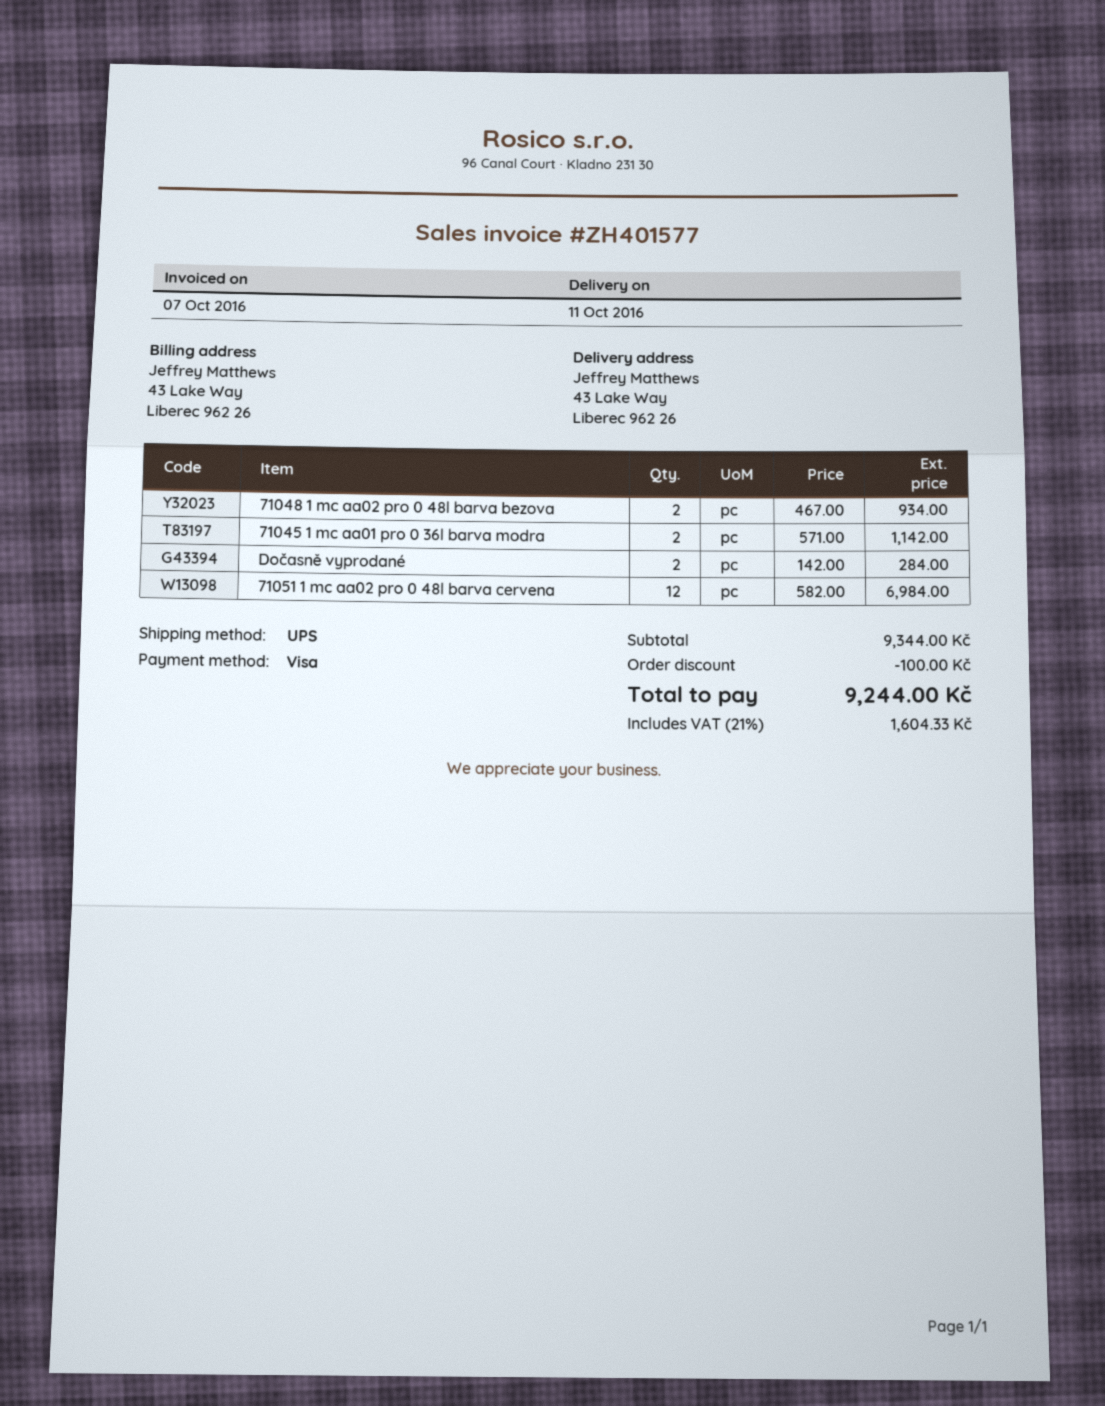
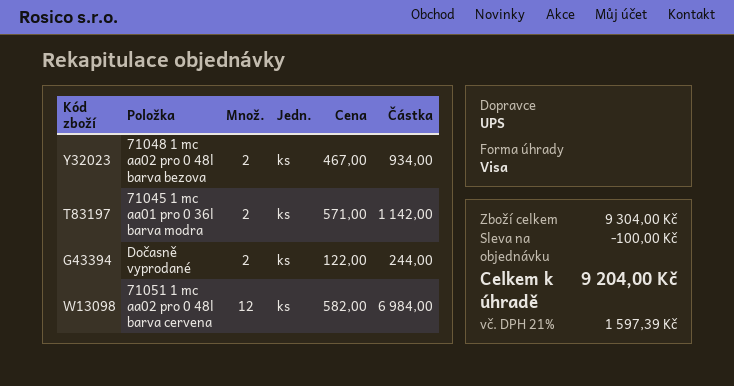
Dočasně vyprodané: 2 x 142.00 = 284.00 -> 2 x 122.00 = 244.00
subtotal: 9344.00 -> 9304.00
tax: 21% = 1604.33 -> 21% = 1597.39
total: 9244.00 -> 9204.00

